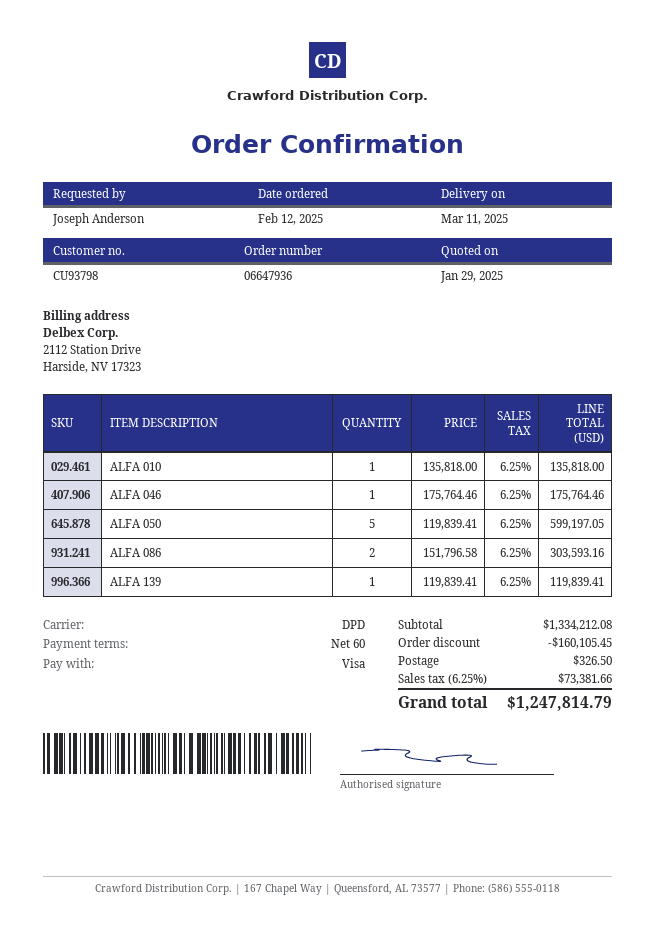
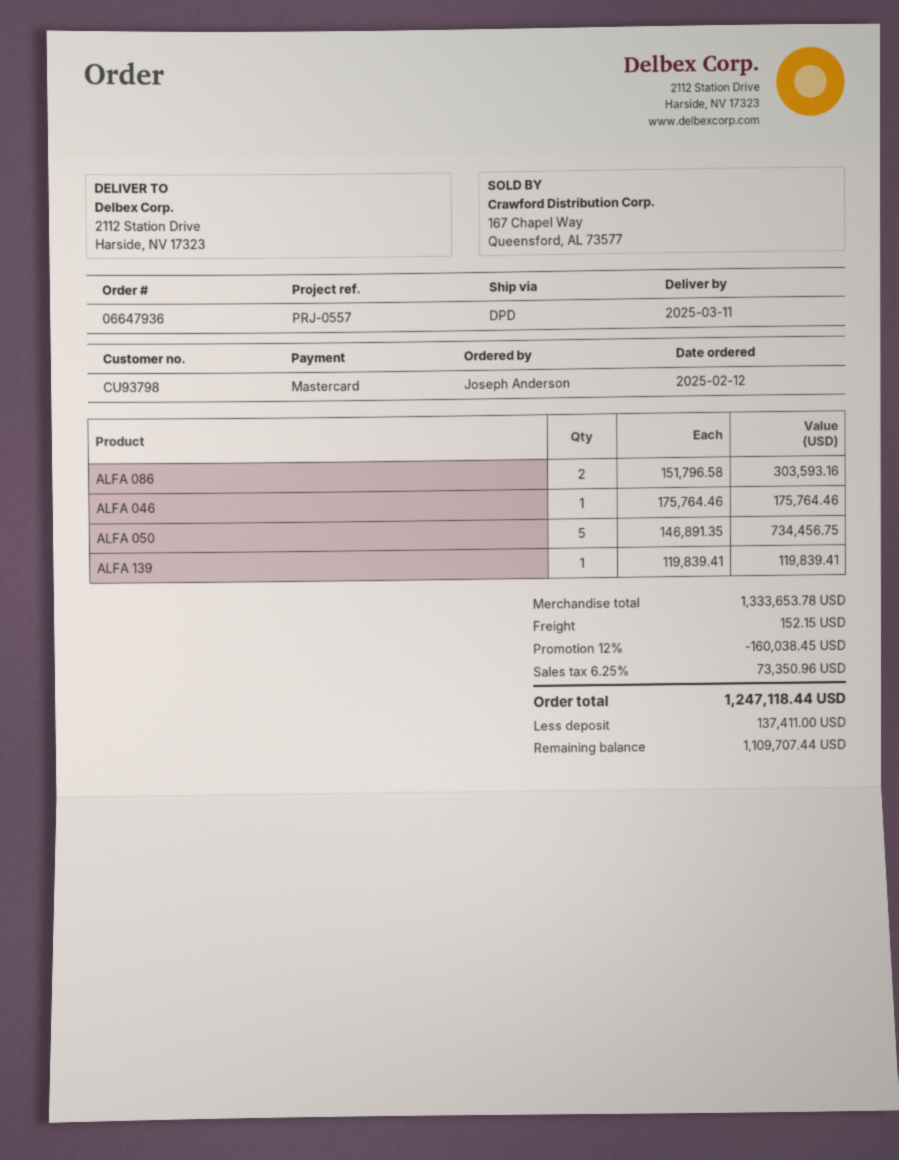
payment method: Visa -> Mastercard
ALFA 010: 1 x 135818.00 = 135818.00 -> none
ALFA 050: 5 x 119839.41 = 599197.05 -> 5 x 146891.35 = 734456.75
subtotal: 1334212.08 -> 1333653.78
discount: 160105.45 -> 160038.45
shipping: 326.50 -> 152.15
tax: 6.25% = 73381.66 -> 6.25% = 73350.96
total: 1247814.79 -> 1247118.44

